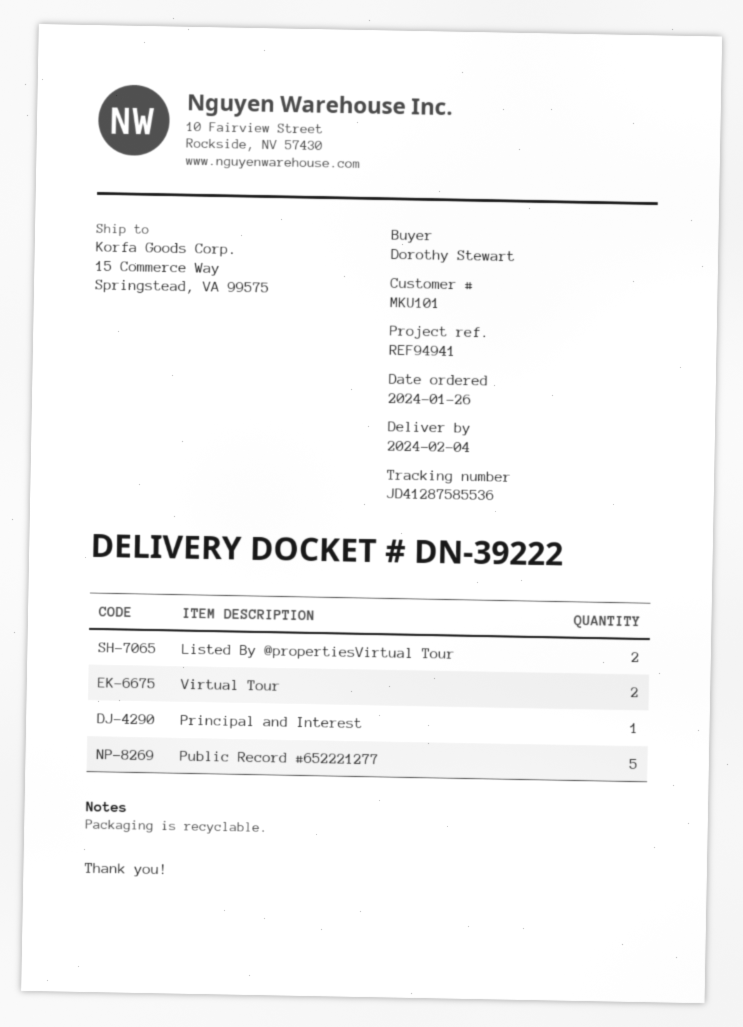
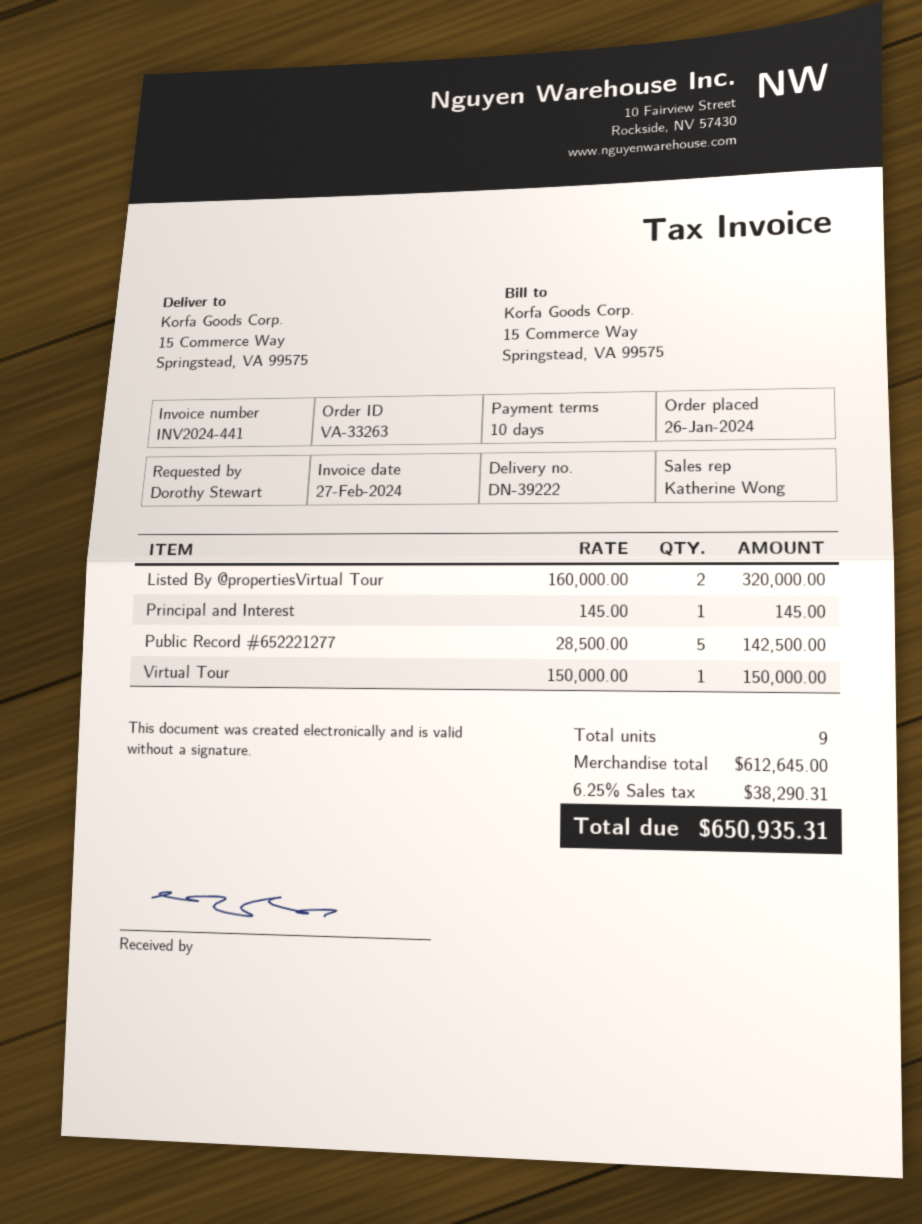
Virtual Tour: 2 -> 1

